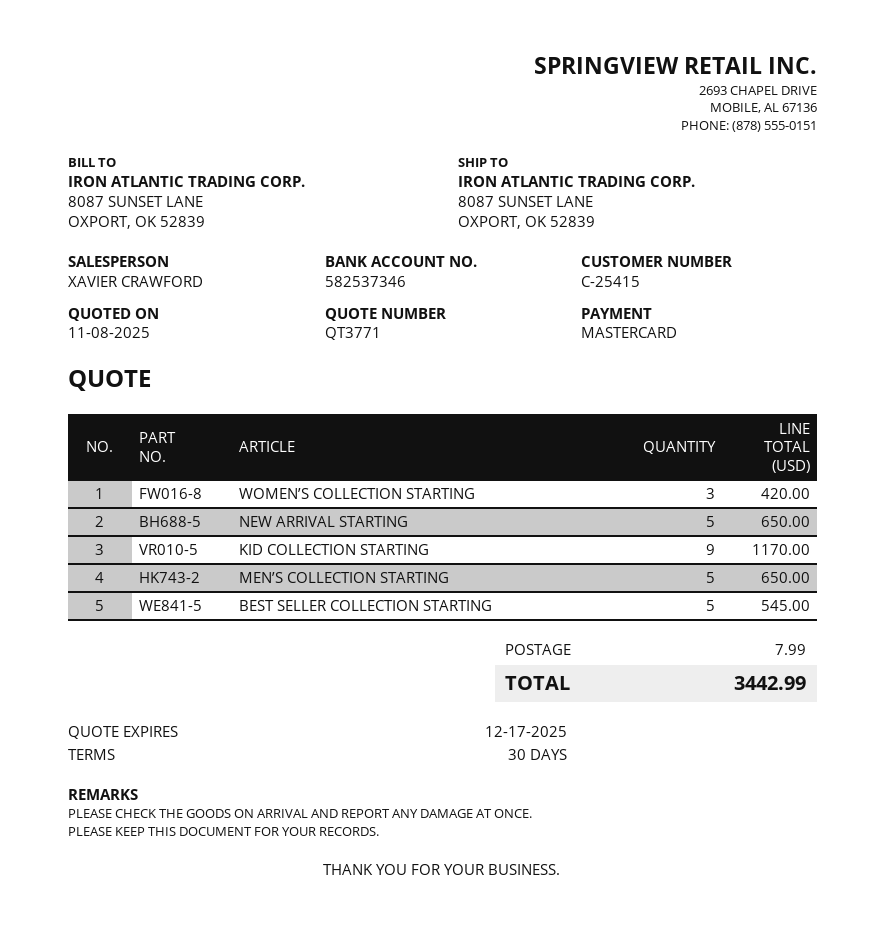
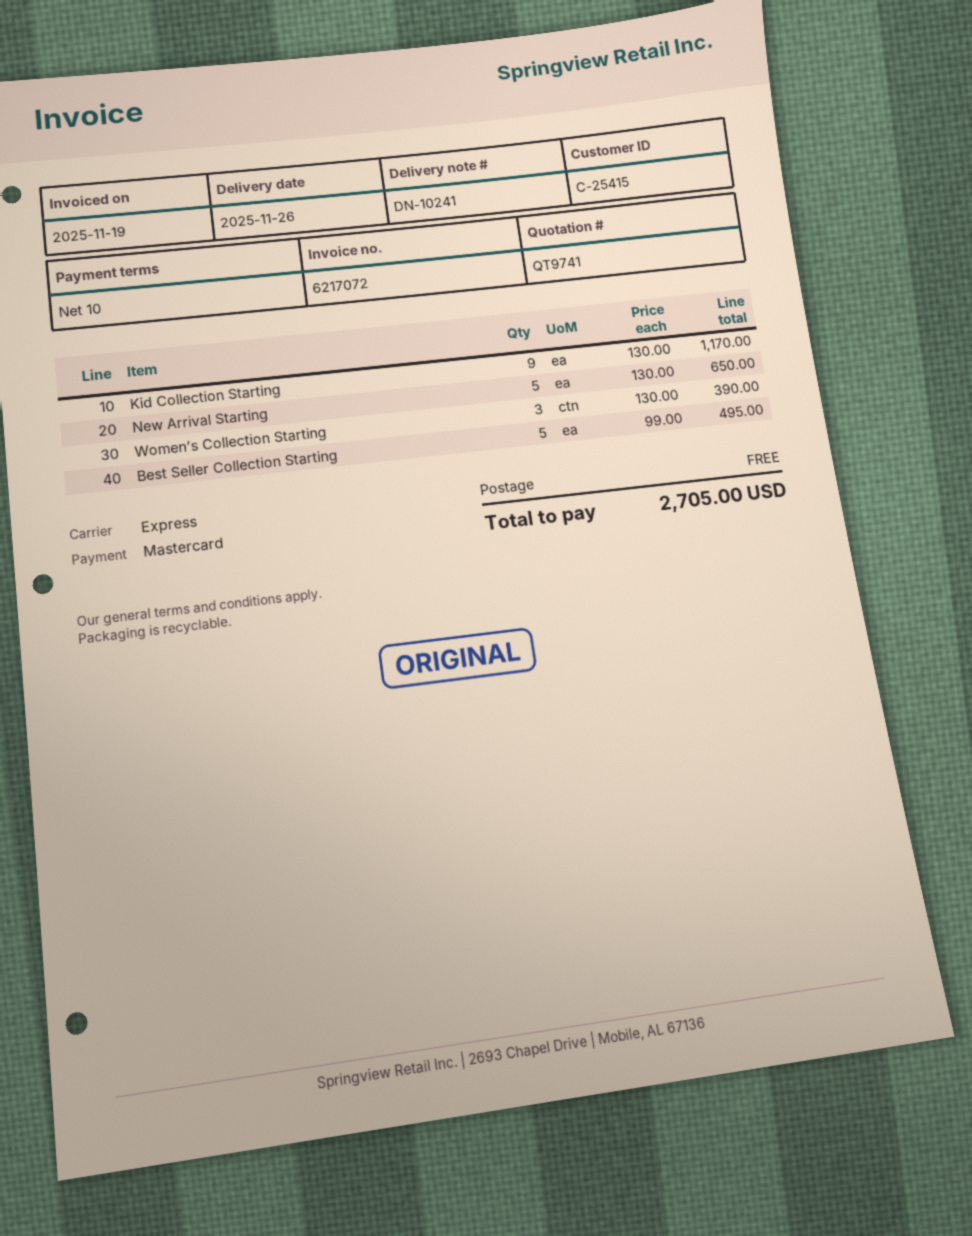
quote number: QT3771 -> QT9741
payment terms: 30 days -> 10 days
WOMEN’S COLLECTION STARTING: 3 for 420.00 -> 3 for 390.00
MEN’S COLLECTION STARTING: 5 for 650.00 -> none
BEST SELLER COLLECTION STARTING: 5 for 545.00 -> 5 for 495.00
shipping: 7.99 -> 0.00
total: 3442.99 -> 2705.00

